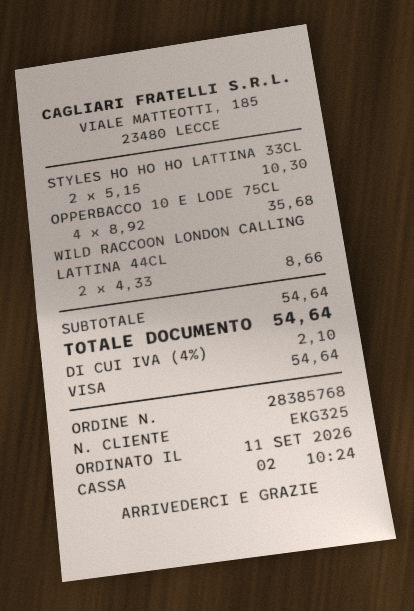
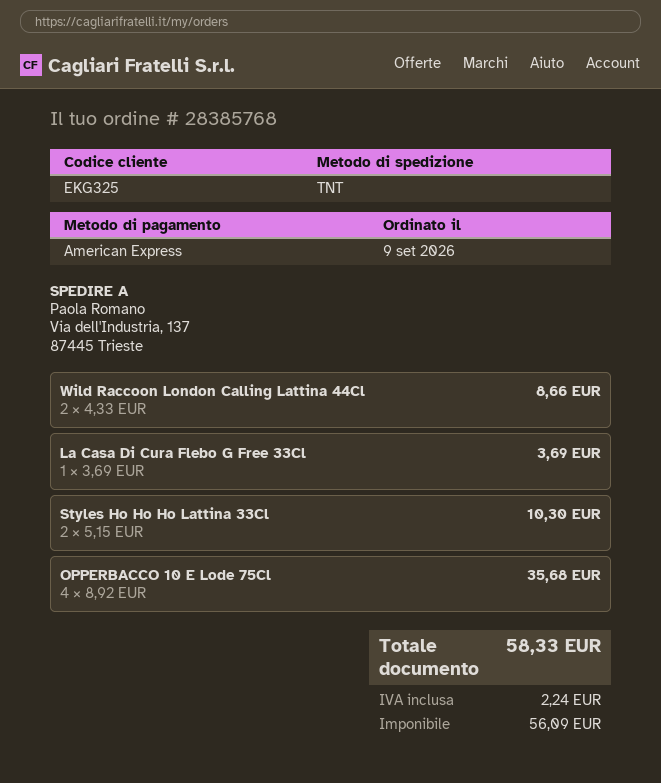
order date: 2026-09-11 -> 2026-09-09
payment method: Visa -> American Express
La Casa Di Cura Flebo G Free 33Cl: none -> 1 x 3.69 = 3.69
tax: 2.10 -> 2.24
total: 54.64 -> 58.33

